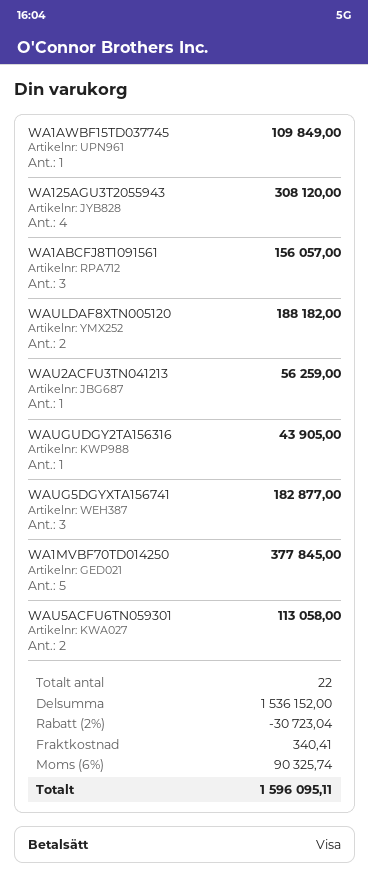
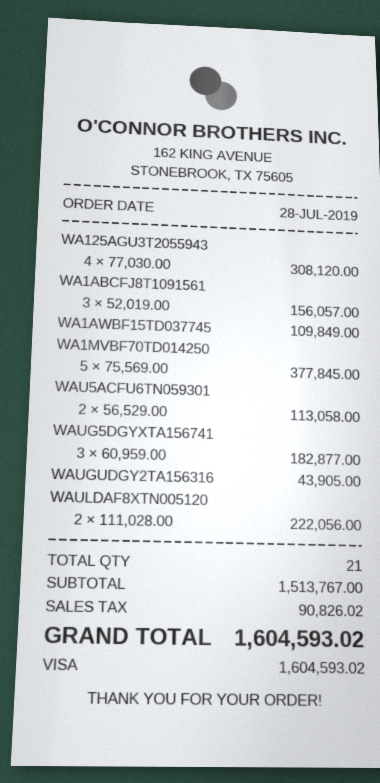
WAULDAF8XTN005120: 2 for 188182.00 -> 2 for 222056.00
WAU2ACFU3TN041213: 1 for 56259.00 -> none
total quantity: 22 -> 21
subtotal: 1536152.00 -> 1513767.00
discount: 2% = 30723.04 -> none
shipping: 340.41 -> none
tax: 90325.74 -> 90826.02
total: 1596095.11 -> 1604593.02

